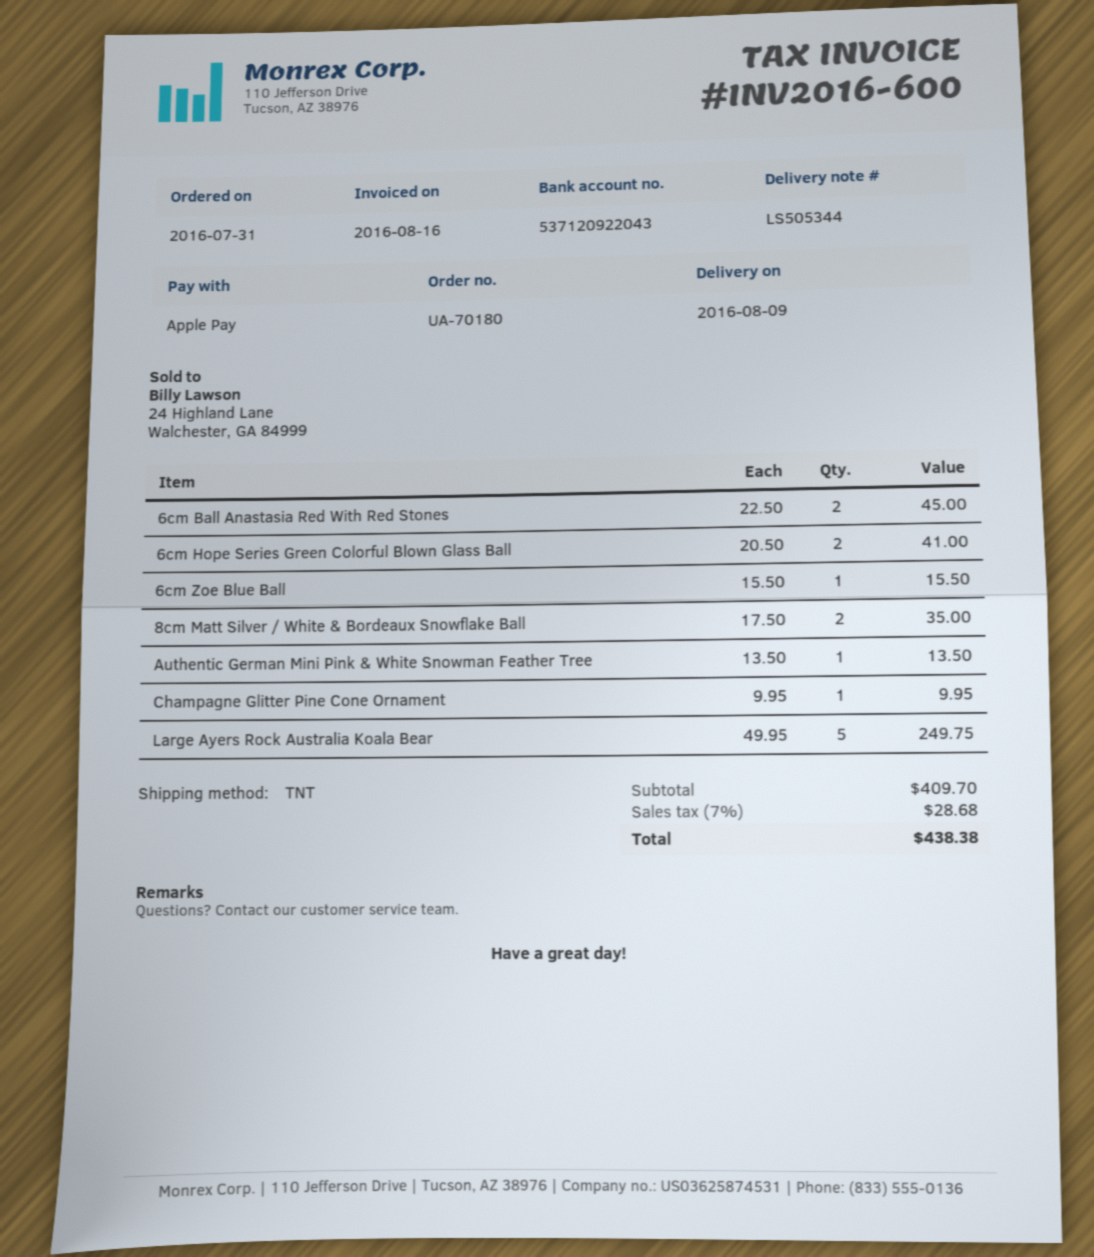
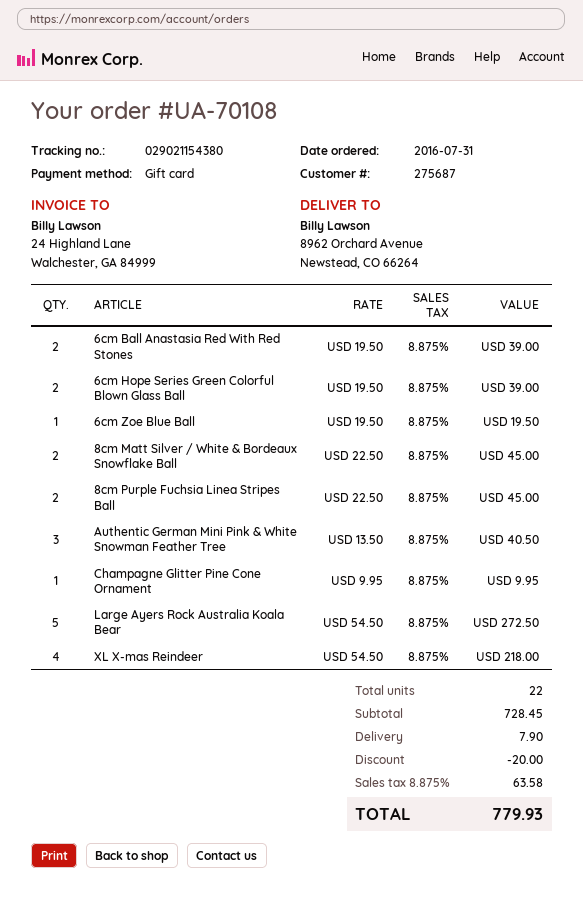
order number: UA-70180 -> UA-70108
payment method: Apple Pay -> gift card
6cm Ball Anastasia Red With Red Stones: 2 x 22.50 = 45.00 -> 2 x 19.50 = 39.00
6cm Hope Series Green Colorful Blown Glass Ball: 2 x 20.50 = 41.00 -> 2 x 19.50 = 39.00
6cm Zoe Blue Ball: 1 x 15.50 = 15.50 -> 1 x 19.50 = 19.50
8cm Matt Silver / White & Bordeaux Snowflake Ball: 2 x 17.50 = 35.00 -> 2 x 22.50 = 45.00
Authentic German Mini Pink & White Snowman Feather Tree: 1 x 13.50 = 13.50 -> 3 x 13.50 = 40.50
Large Ayers Rock Australia Koala Bear: 5 x 49.95 = 249.75 -> 5 x 54.50 = 272.50
8cm Purple Fuchsia Linea Stripes Ball: none -> 2 x 22.50 = 45.00
XL X-mas Reindeer: none -> 4 x 54.50 = 218.00
subtotal: 409.70 -> 728.45
discount: none -> 20.00
shipping: none -> 7.90
tax: 7% = 28.68 -> 8.875% = 63.58
total: 438.38 -> 779.93

